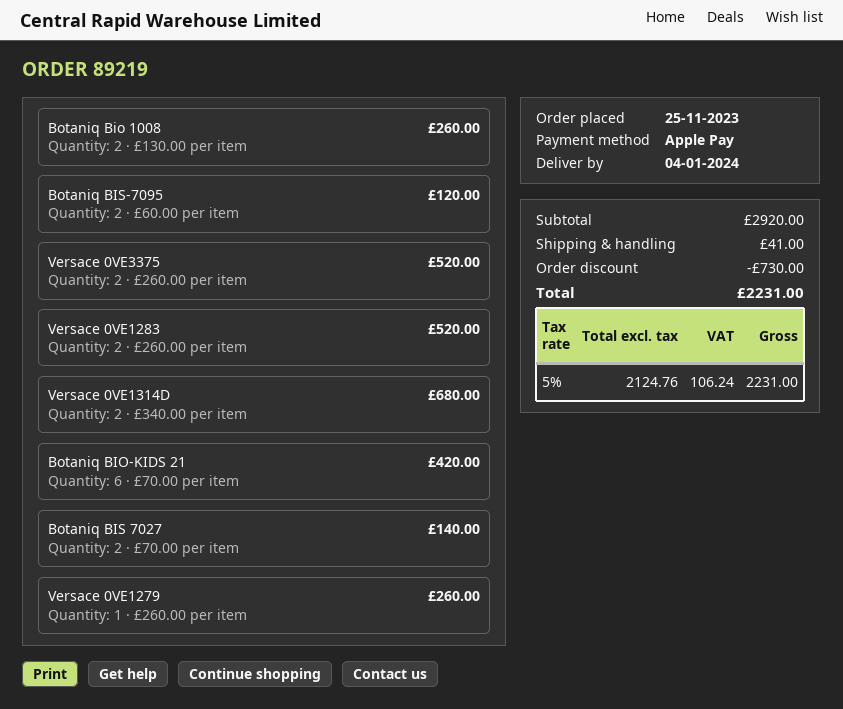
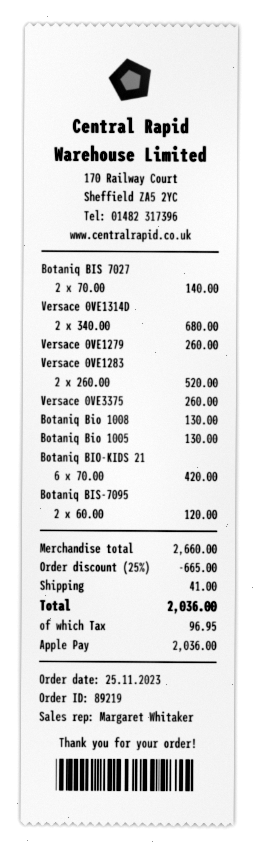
Botaniq Bio 1008: 2 x 130.00 = 260.00 -> 1 x 130.00 = 130.00
Versace 0VE3375: 2 x 260.00 = 520.00 -> 1 x 260.00 = 260.00
Botaniq Bio 1005: none -> 1 x 130.00 = 130.00
subtotal: 2920.00 -> 2660.00
discount: 730.00 -> 665.00
tax: 106.24 -> 96.95
total: 2231.00 -> 2036.00

